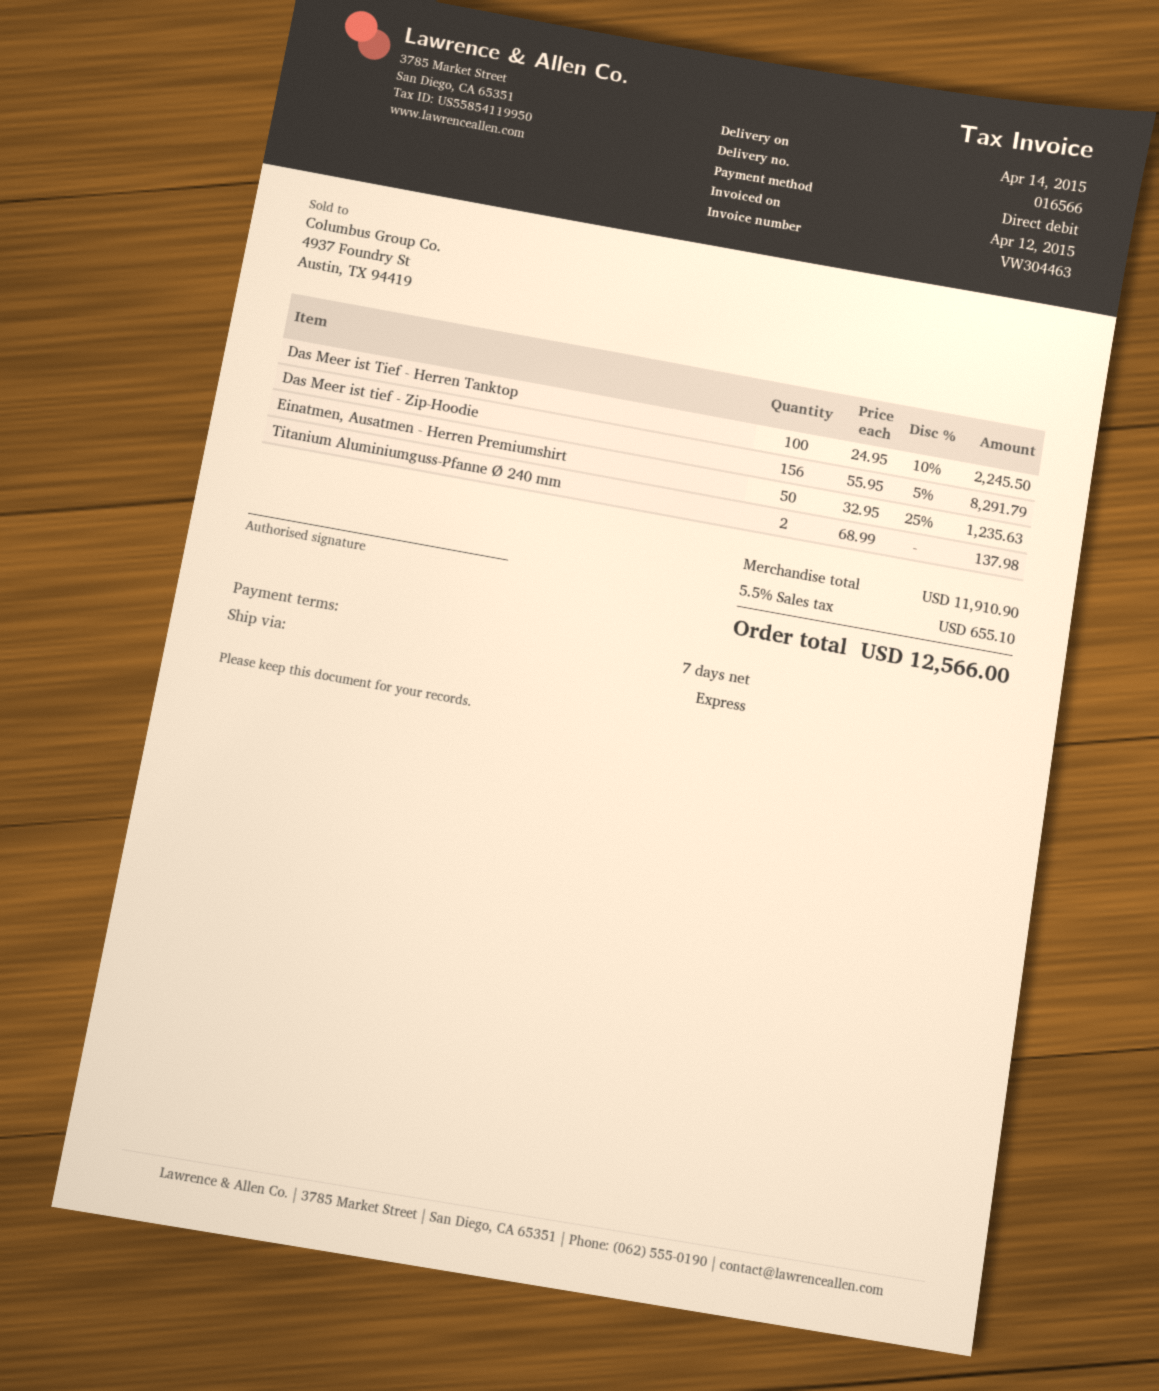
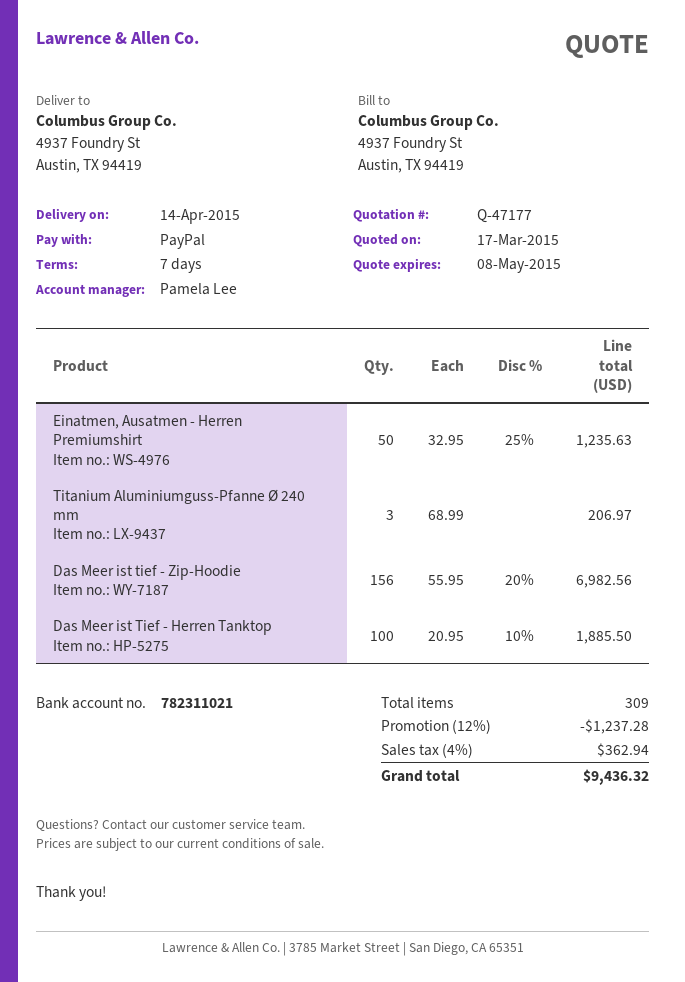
payment method: direct debit -> PayPal
Das Meer ist Tief - Herren Tanktop: 100 x 24.95 - 10% = 2245.50 -> 100 x 20.95 - 10% = 1885.50
Das Meer ist tief - Zip-Hoodie: 156 x 55.95 - 5% = 8291.79 -> 156 x 55.95 - 20% = 6982.56
Titanium Aluminiumguss-Pfanne Ø 240 mm: 2 x 68.99 = 137.98 -> 3 x 68.99 = 206.97
discount: none -> 12% = 1237.28
tax: 5.5% = 655.10 -> 4% = 362.94
total: 12566.00 -> 9436.32

